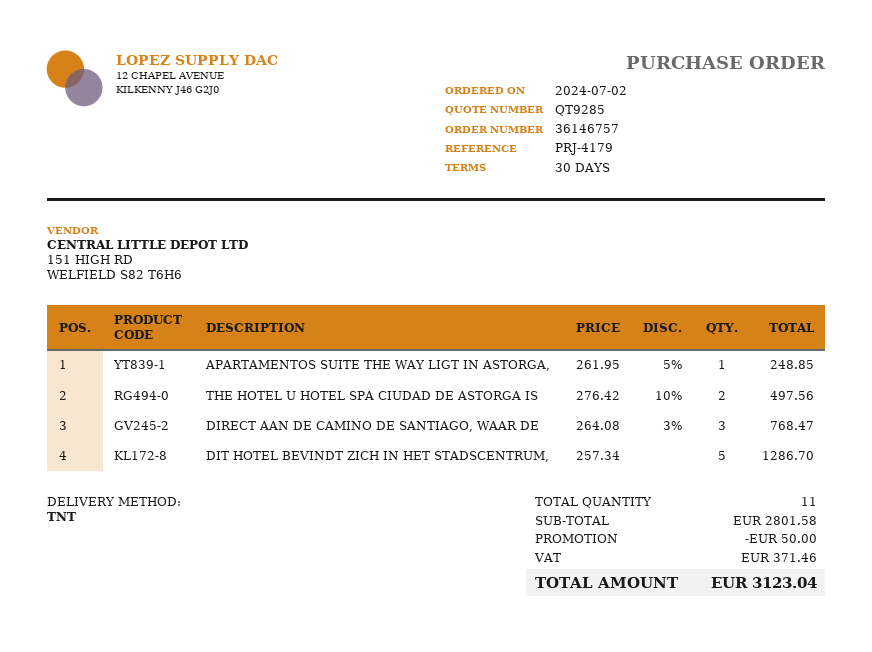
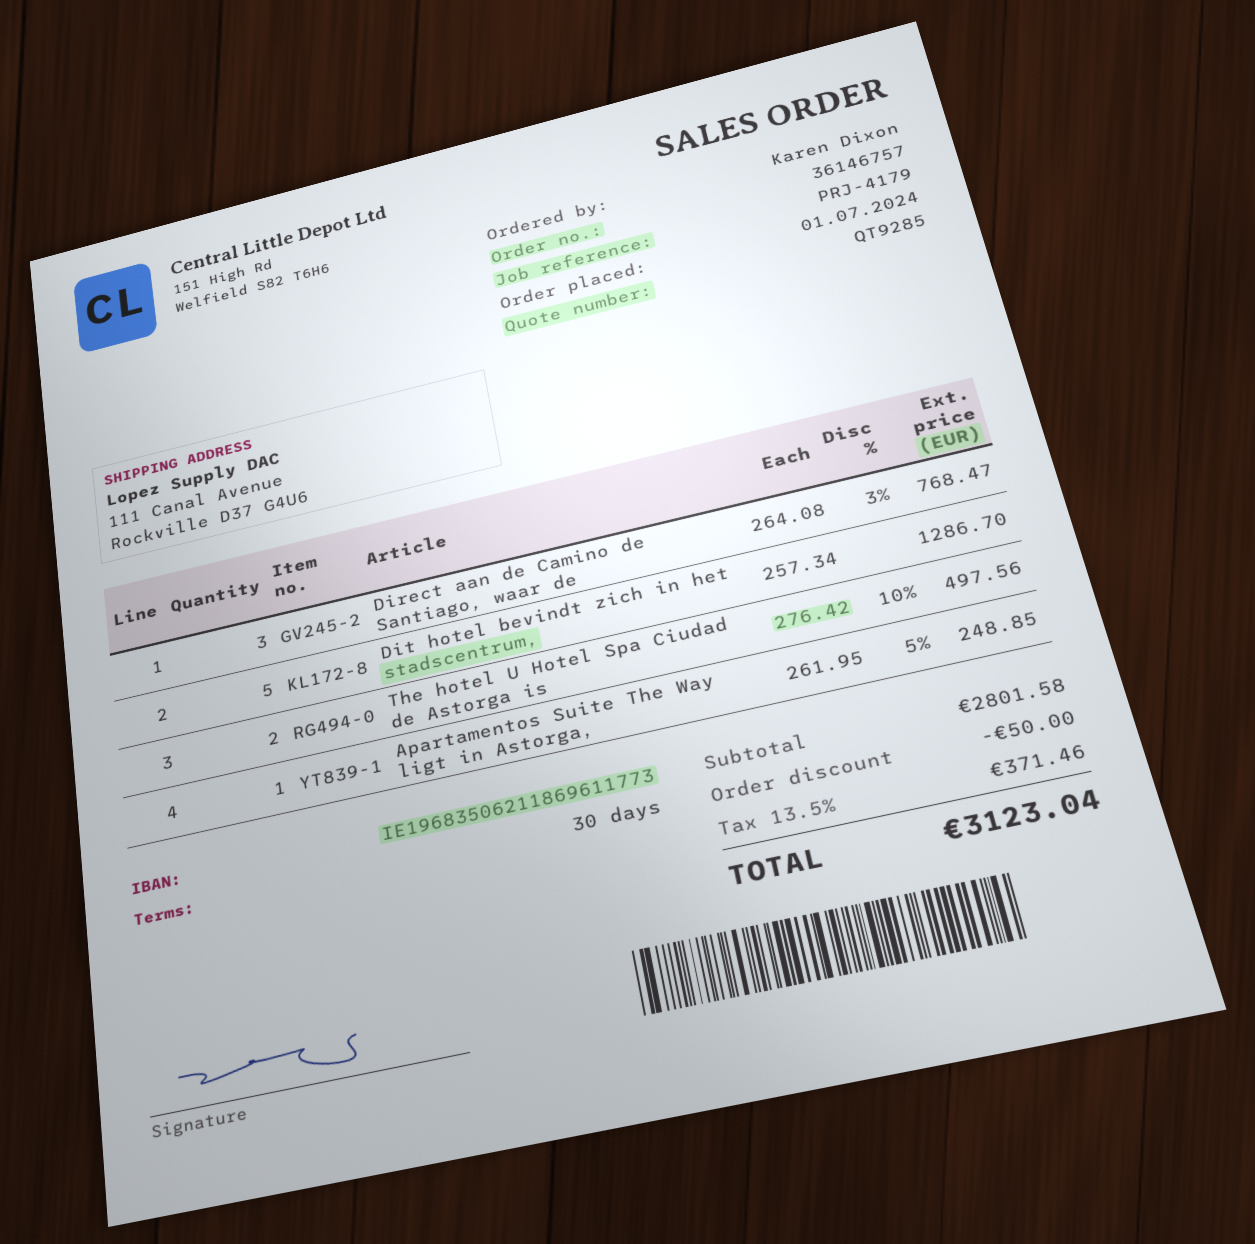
order date: 2024-07-02 -> 2024-07-01

